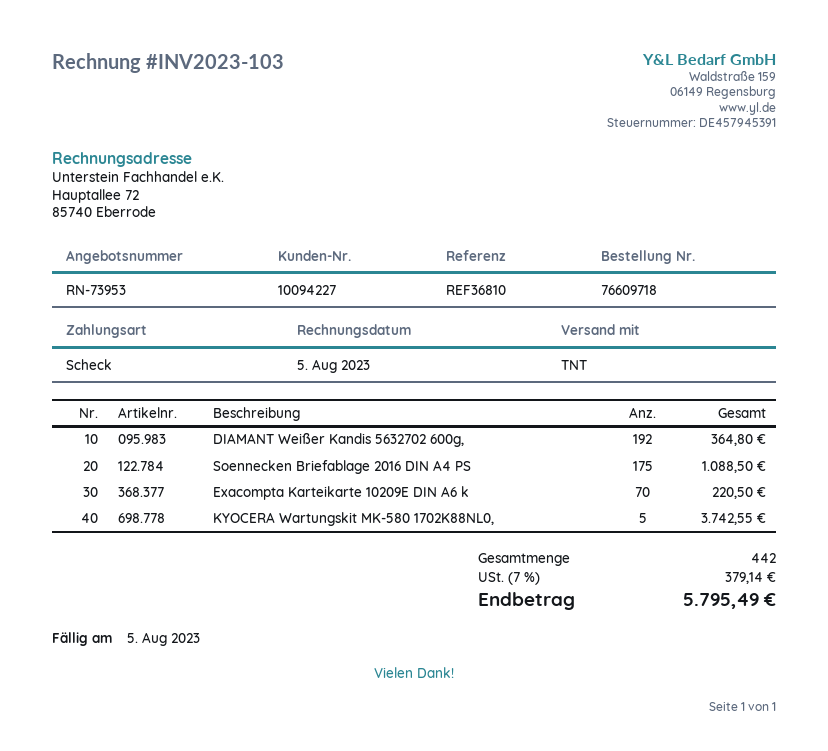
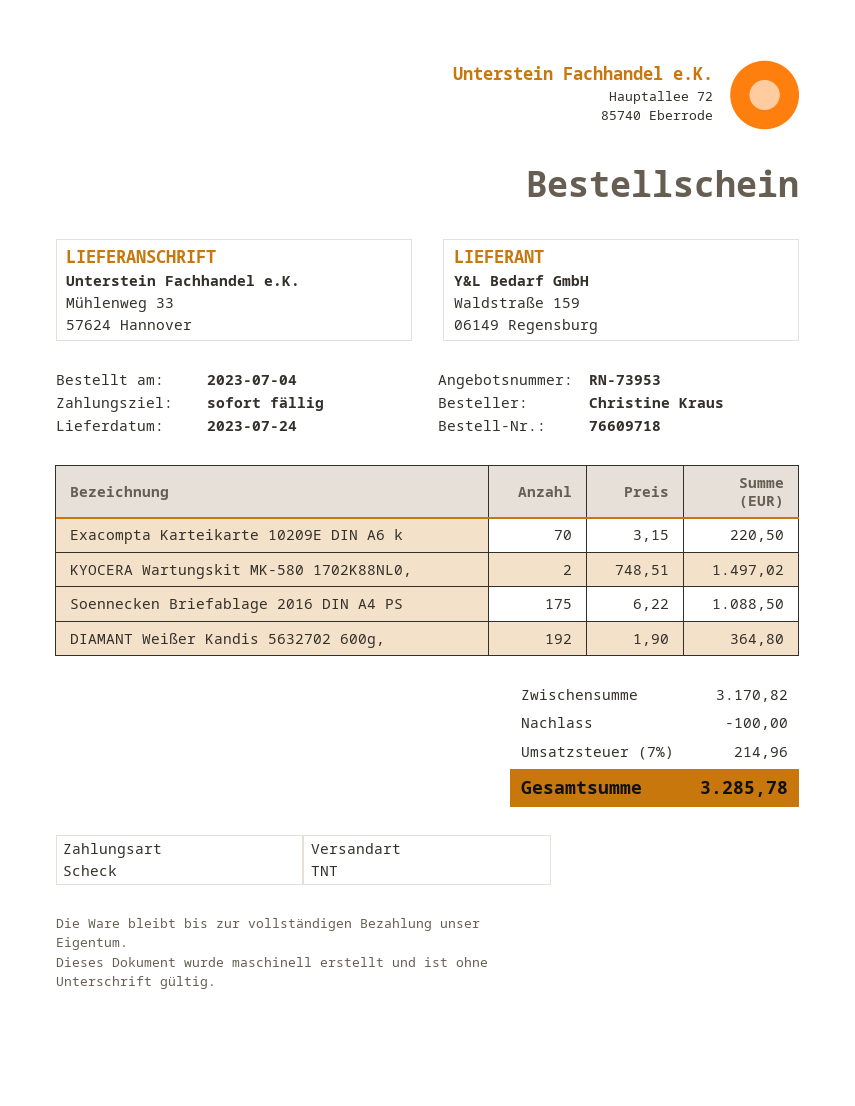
KYOCERA Wartungskit MK-580 1702K88NL0,: 5 for 3742.55 -> 2 for 1497.02
discount: none -> 100.00
tax: 7% = 379.14 -> 7% = 214.96
total: 5795.49 -> 3285.78

